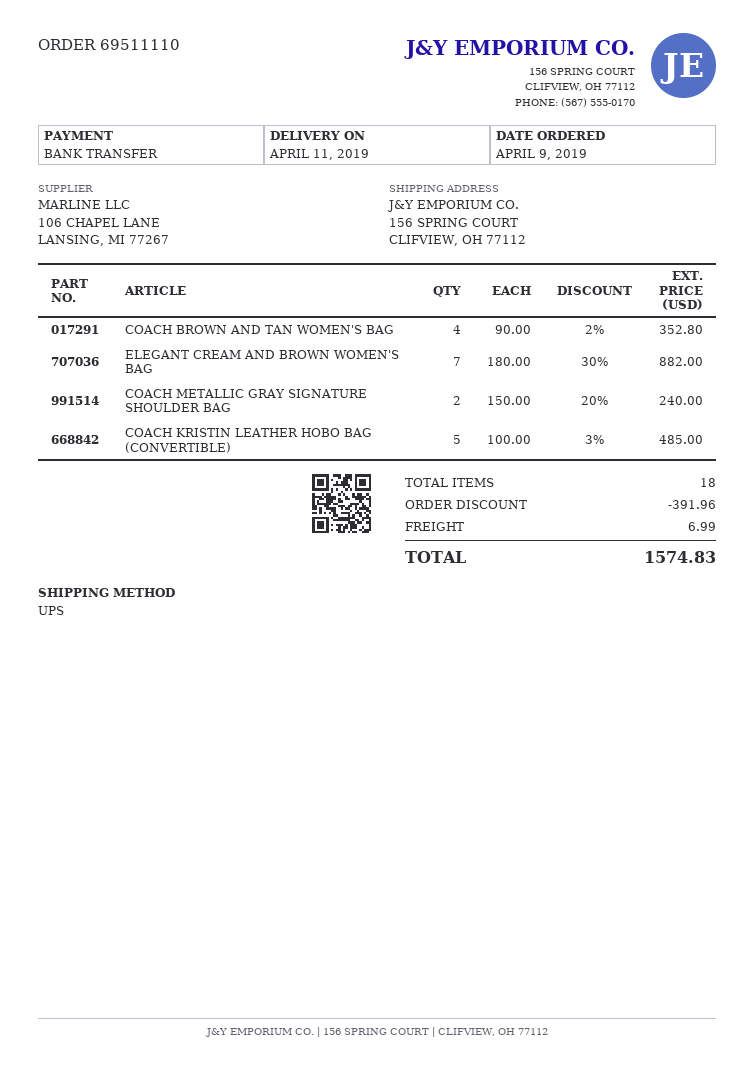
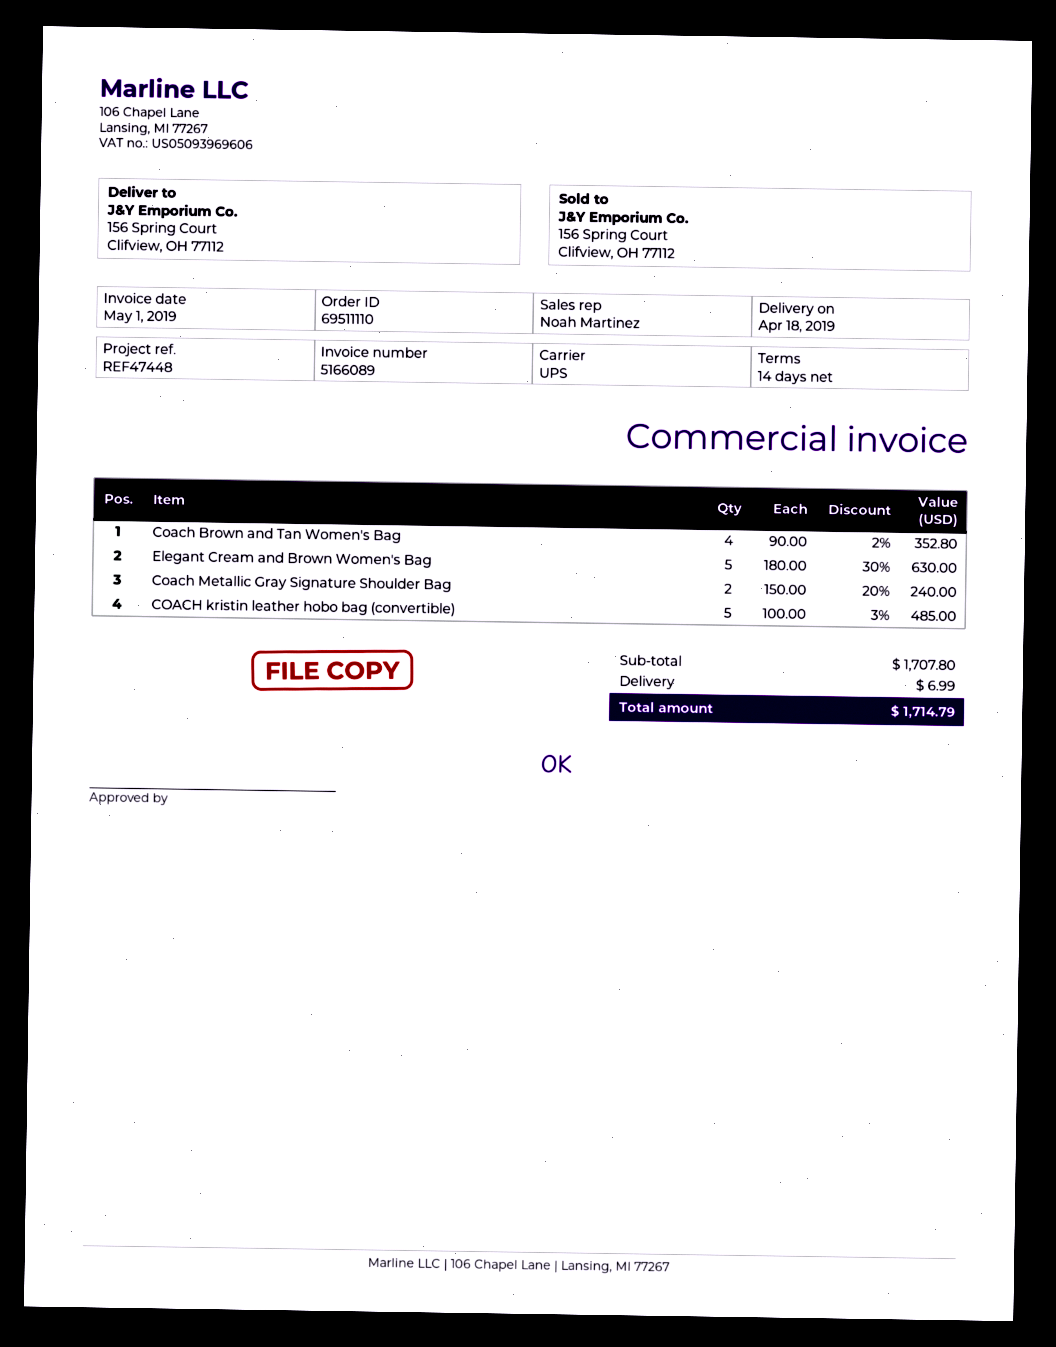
delivery date: 2019-04-11 -> 2019-04-18
ELEGANT CREAM AND BROWN WOMEN'S BAG: 7 x 180.00 - 30% = 882.00 -> 5 x 180.00 - 30% = 630.00
discount: 391.96 -> none
total: 1574.83 -> 1714.79

